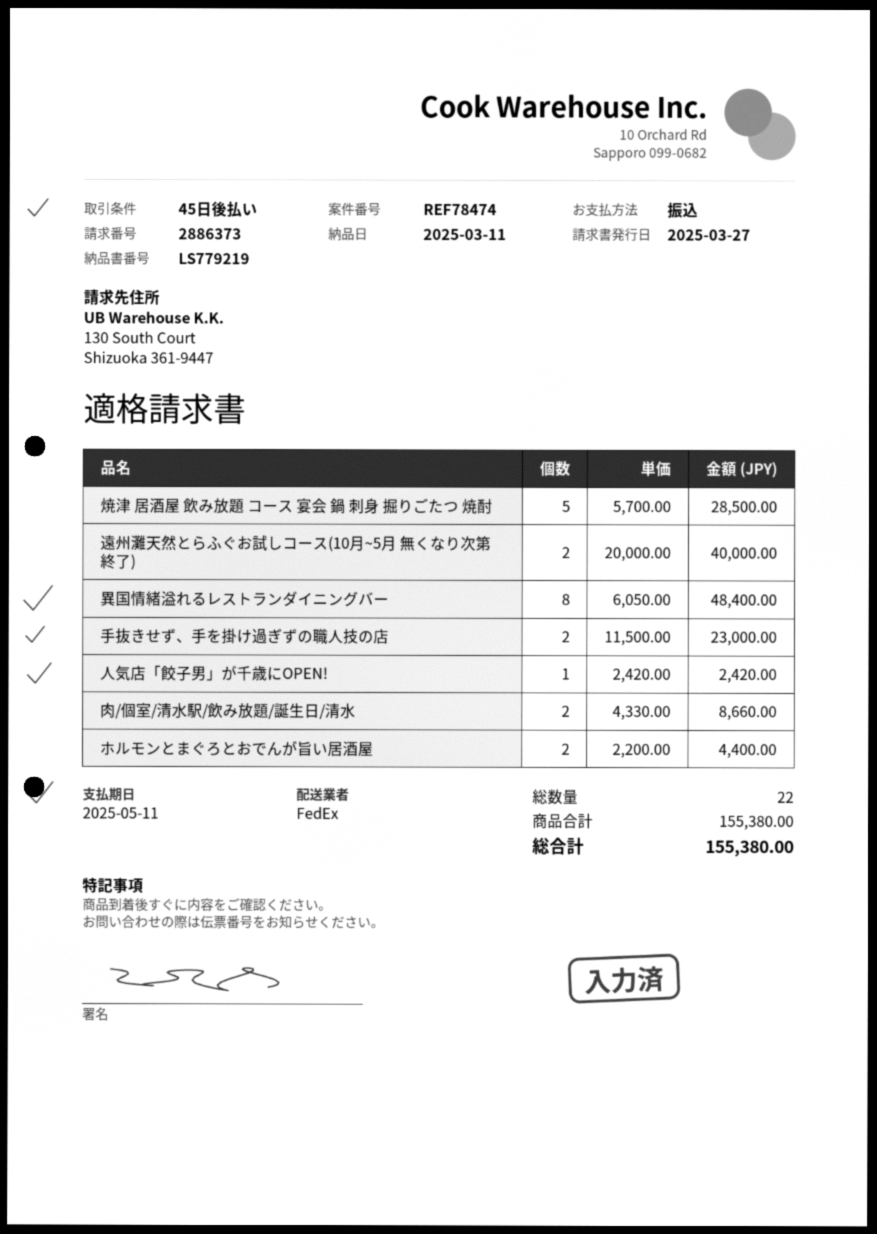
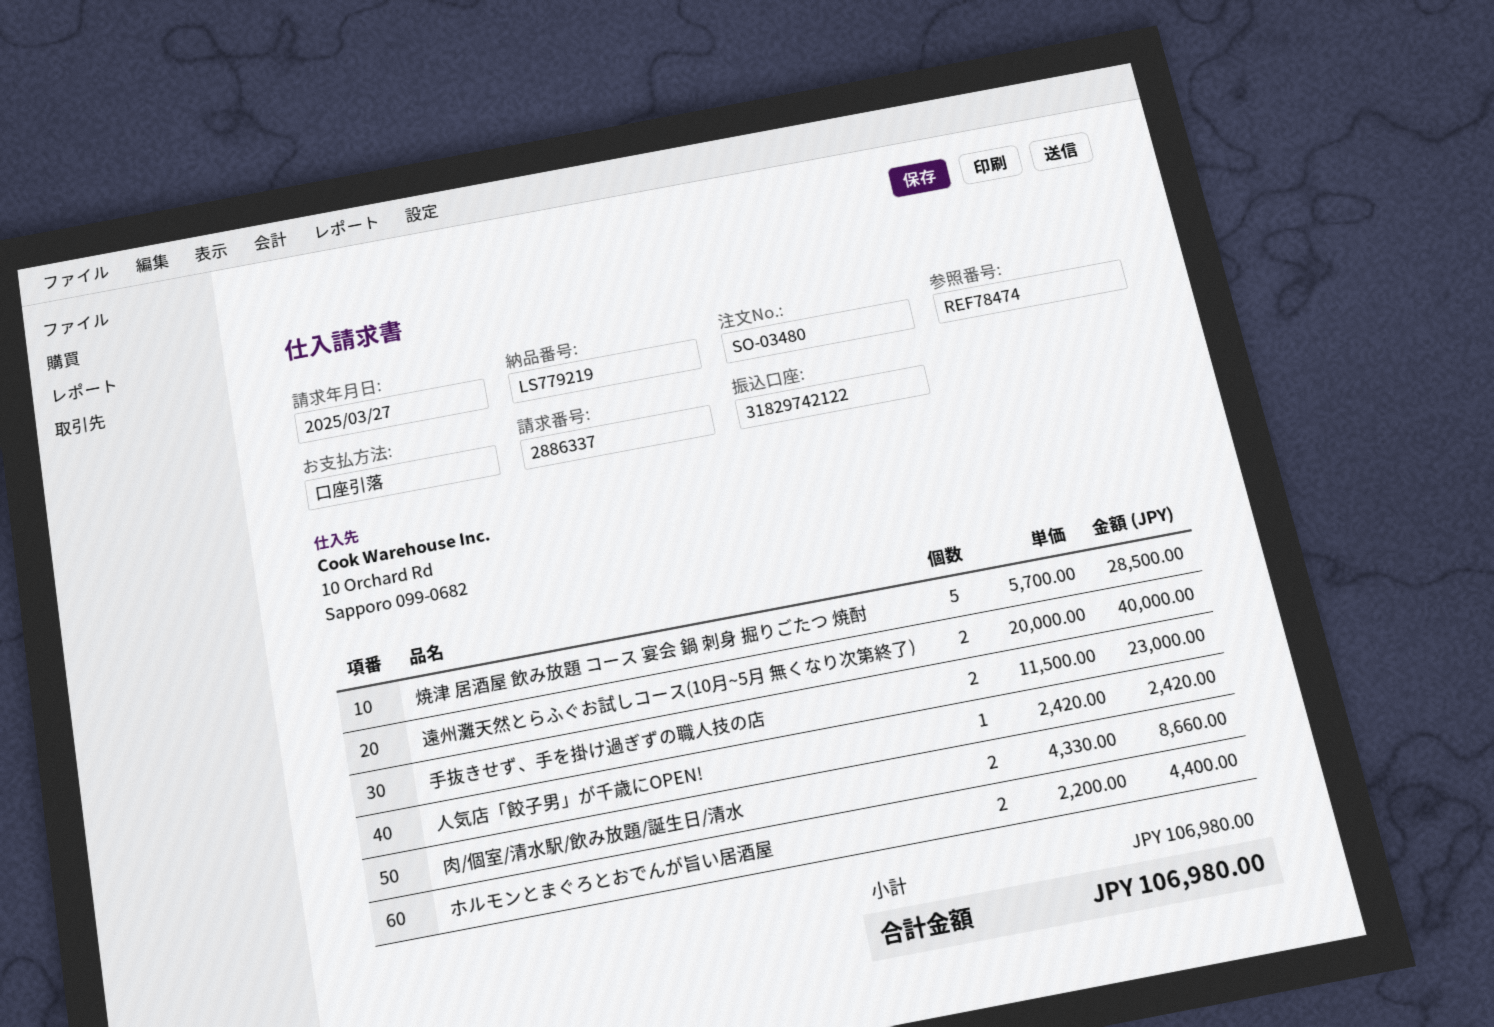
invoice number: 2886373 -> 2886337
payment method: bank transfer -> direct debit
異国情緒溢れるレストランダイニングバー: 8 x 6050.00 = 48400.00 -> none
subtotal: 155380.00 -> 106980.00
total: 155380.00 -> 106980.00

